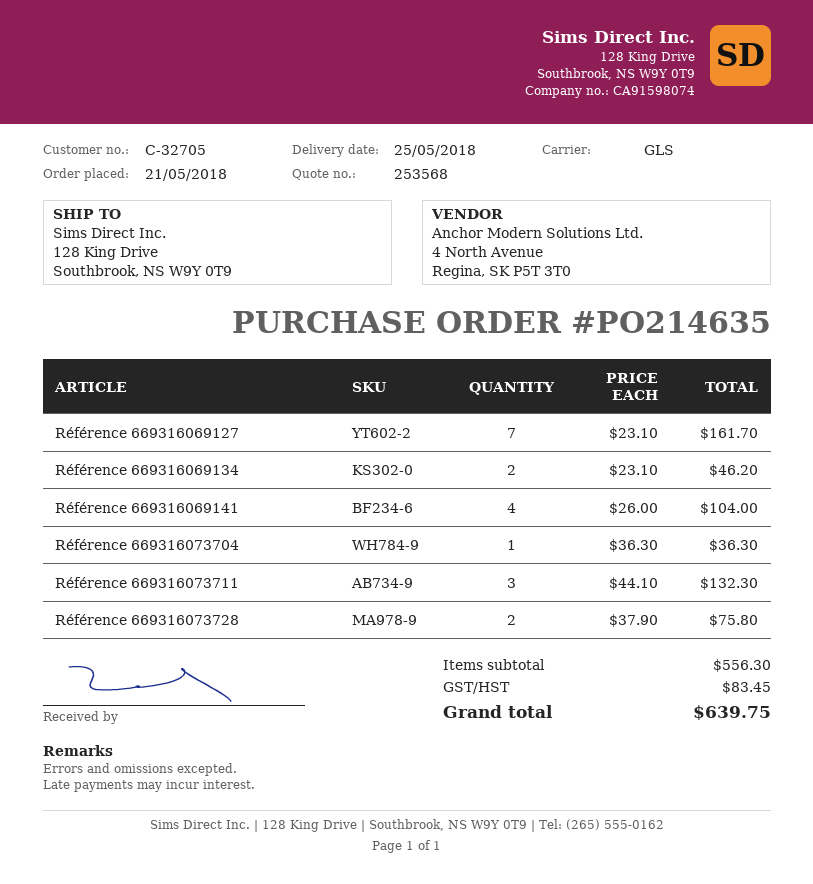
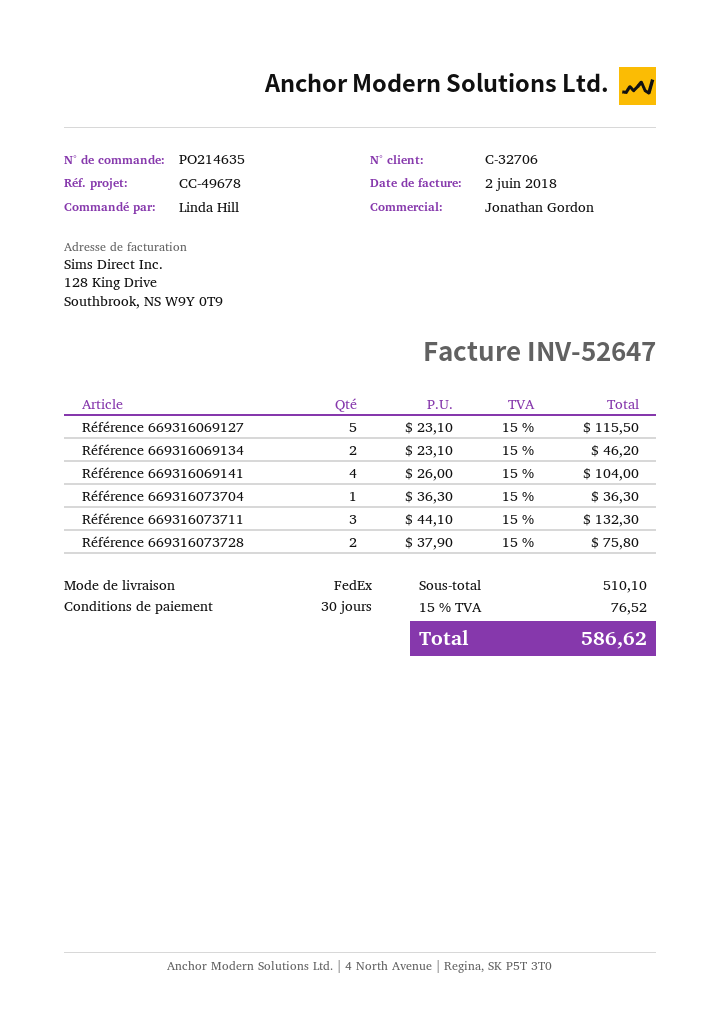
customer number: C-32705 -> C-32706
shipping method: GLS -> FedEx
Référence 669316069127: 7 x 23.10 = 161.70 -> 5 x 23.10 = 115.50
subtotal: 556.30 -> 510.10
tax: 83.45 -> 76.52
total: 639.75 -> 586.62

